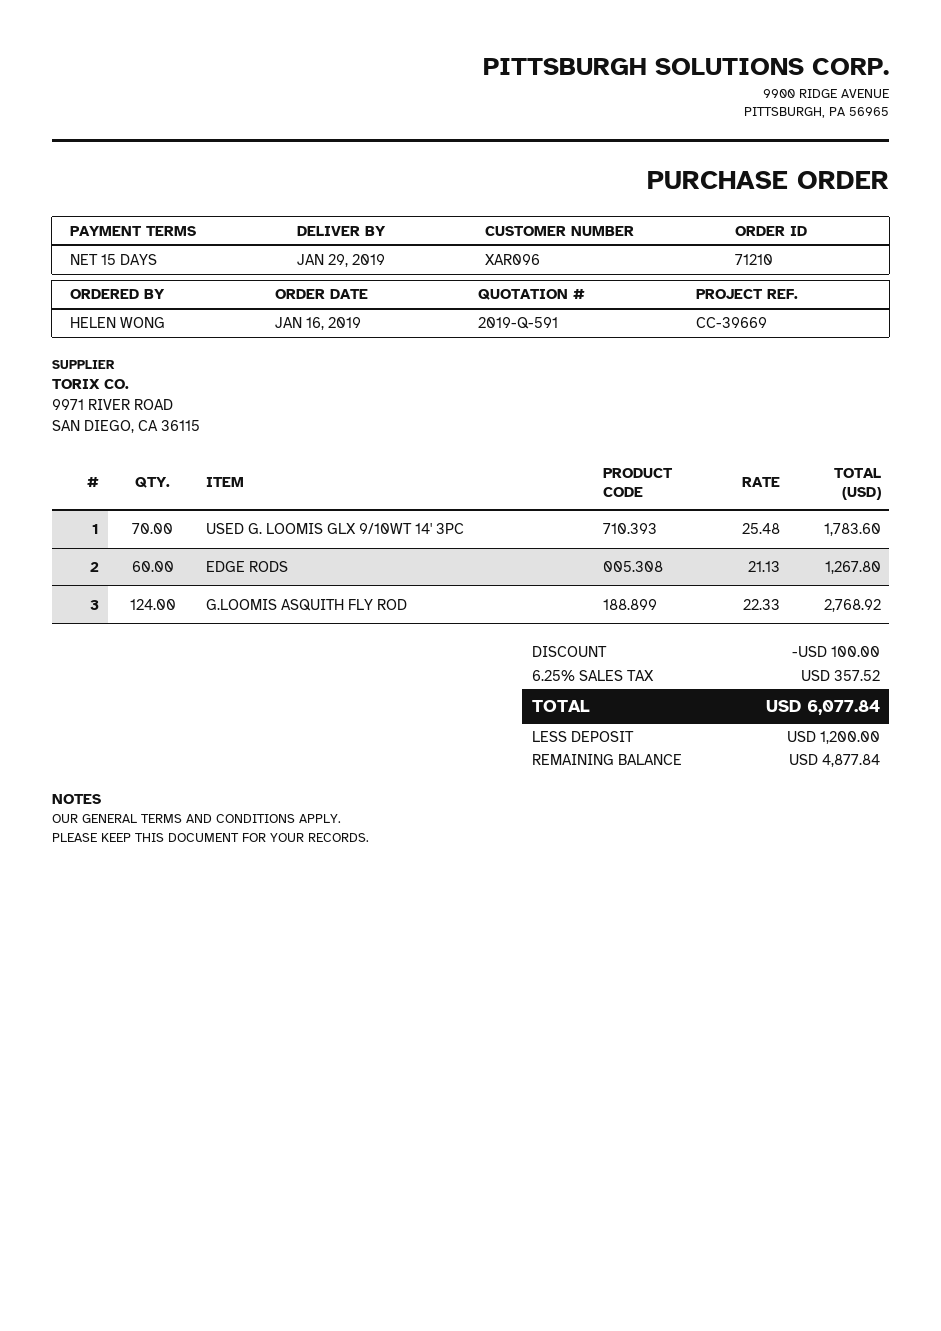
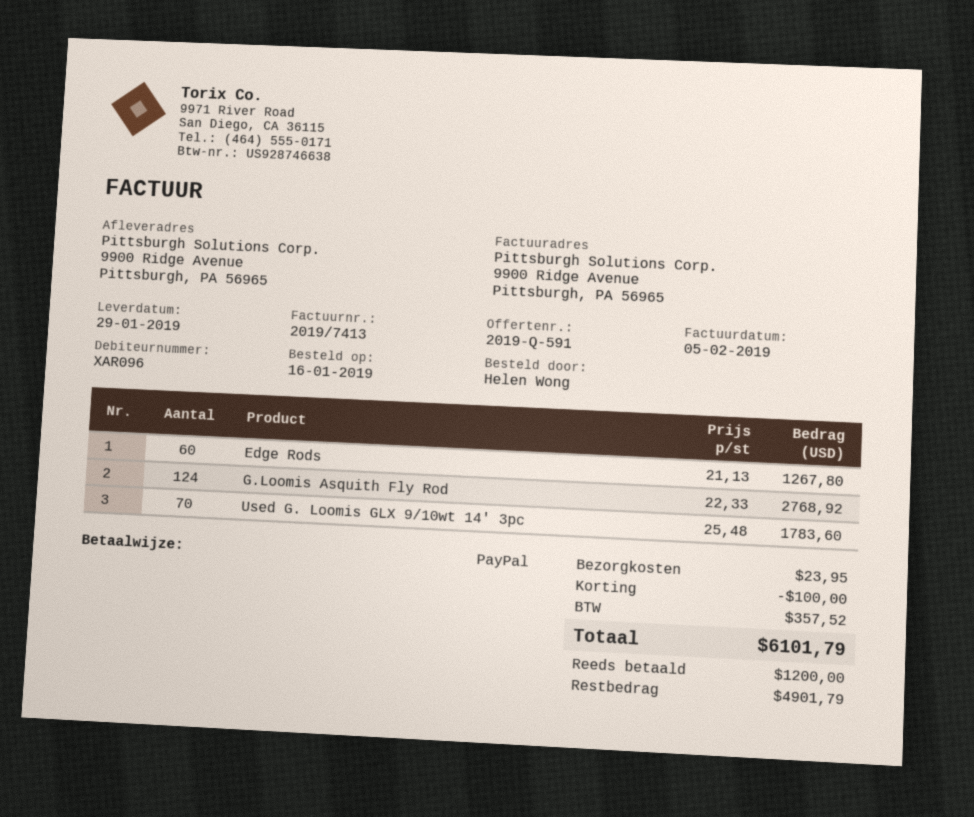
shipping: none -> 23.95
total: 6077.84 -> 6101.79
balance: 4877.84 -> 4901.79

